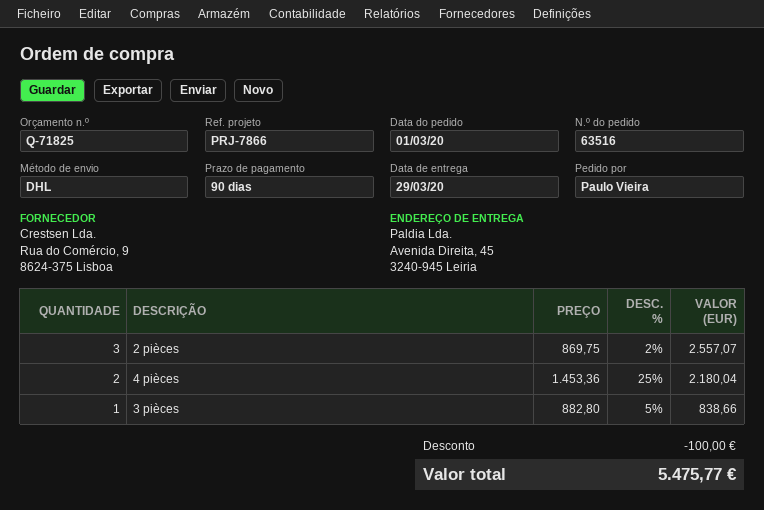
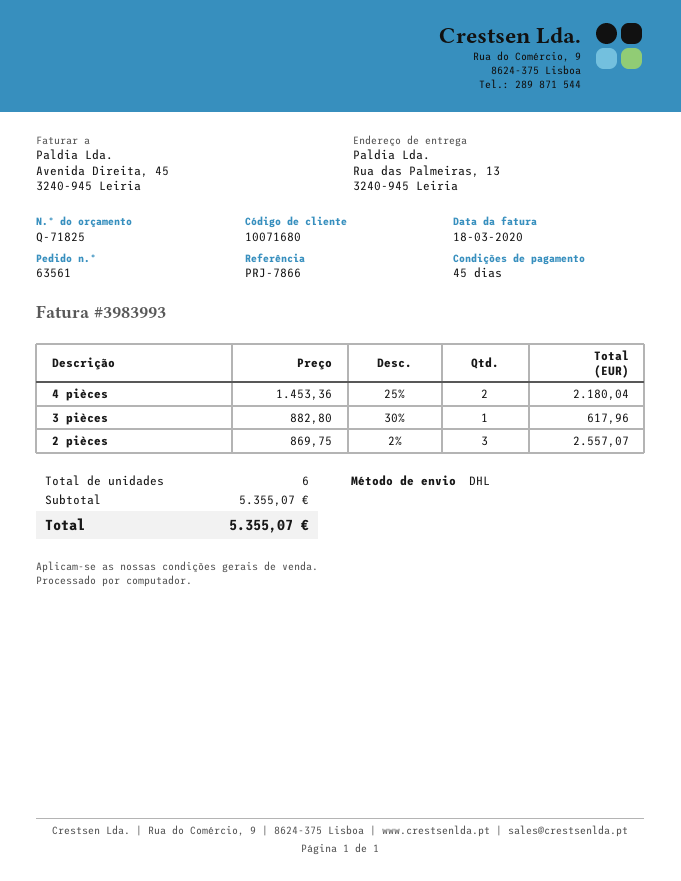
order number: 63516 -> 63561
payment terms: 90 days -> 45 days
ship to: Avenida Direita, 45, 3240-945 Leiria -> Rua das Palmeiras, 13, 3240-945 Leiria
3 pièces: 1 x 882.80 - 5% = 838.66 -> 1 x 882.80 - 30% = 617.96
discount: 100.00 -> none
total: 5475.77 -> 5355.07

